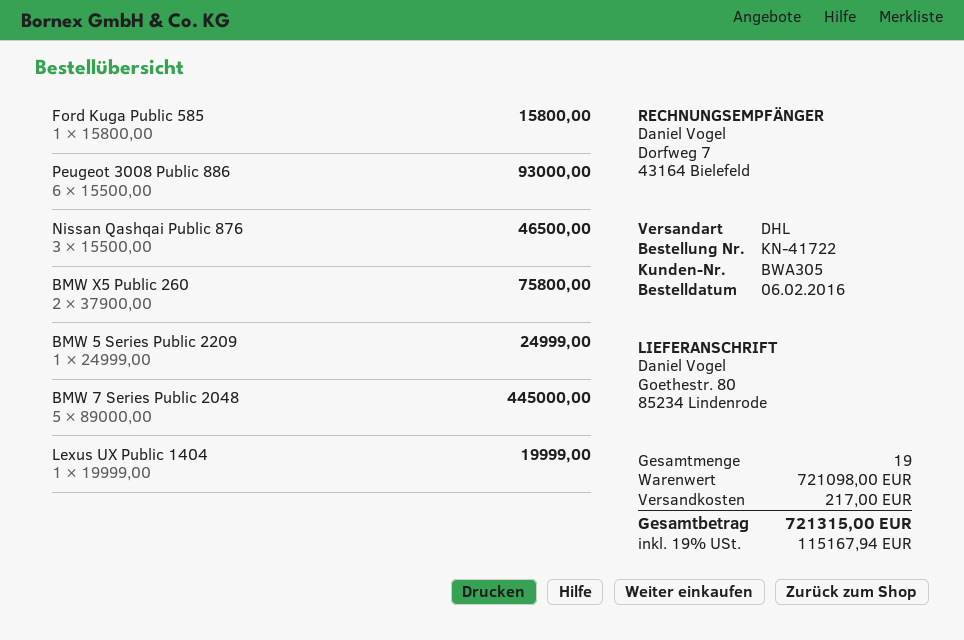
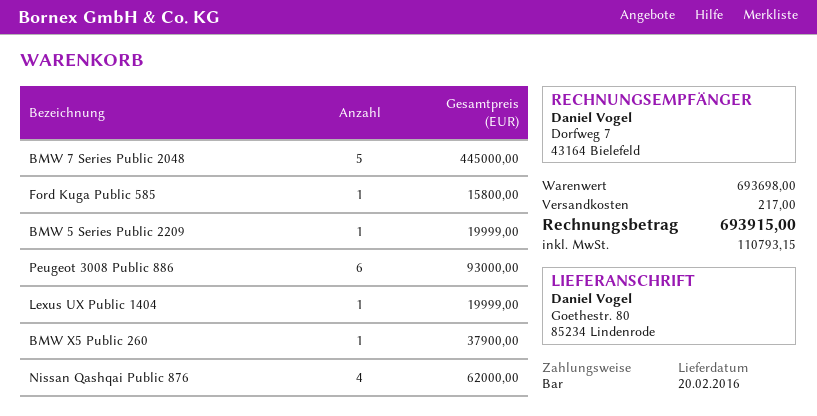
Nissan Qashqai Public 876: 3 for 46500.00 -> 4 for 62000.00
BMW X5 Public 260: 2 for 75800.00 -> 1 for 37900.00
BMW 5 Series Public 2209: 1 for 24999.00 -> 1 for 19999.00
subtotal: 721098.00 -> 693698.00
tax: 115167.94 -> 110793.15
total: 721315.00 -> 693915.00

